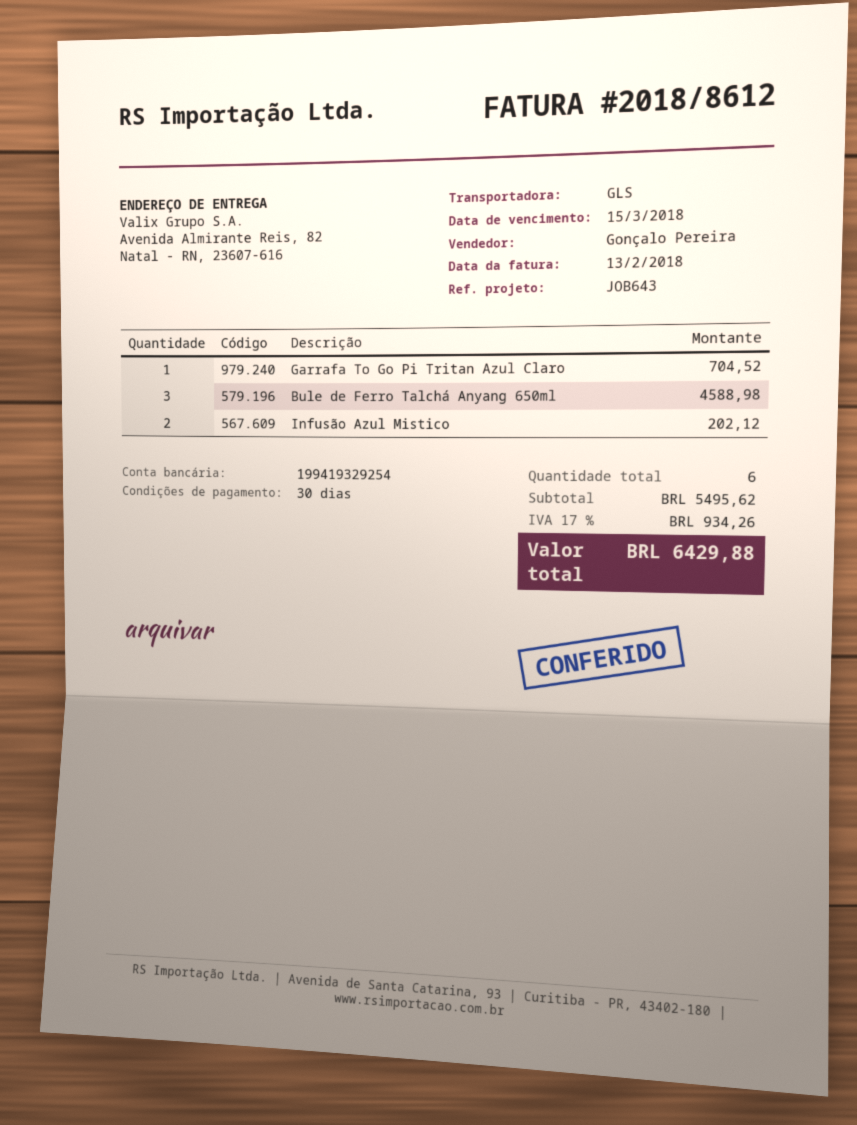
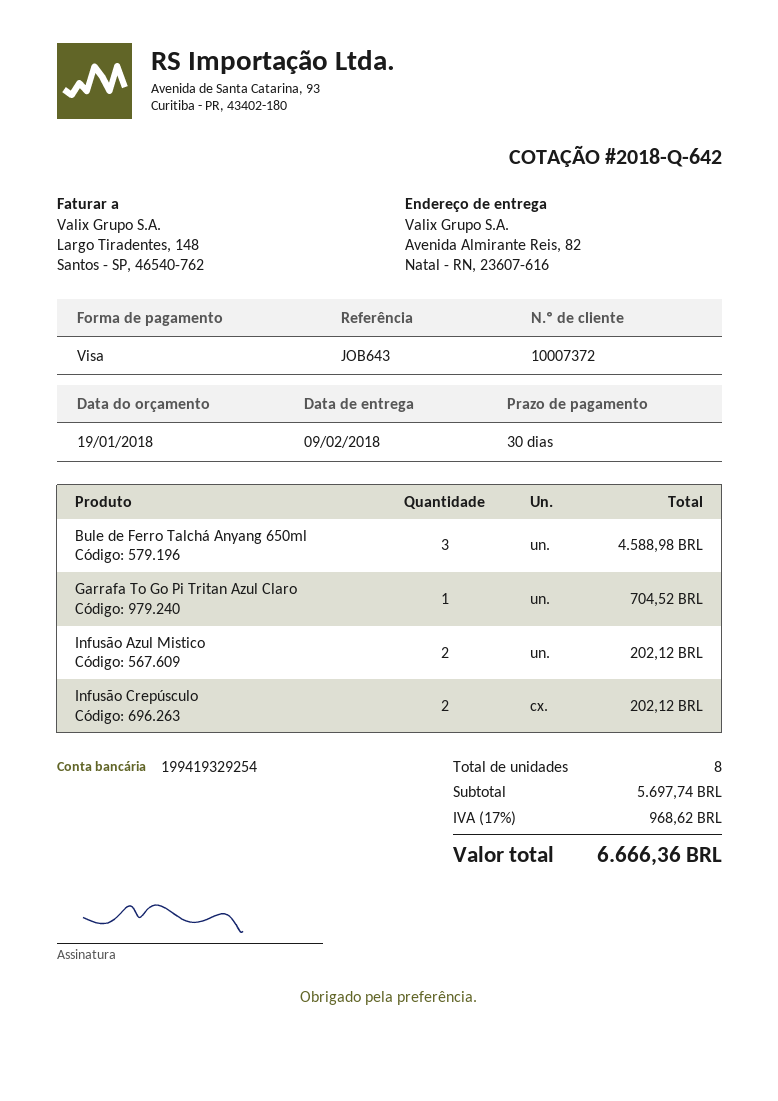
Infusão Crepúsculo: none -> 2 for 202.12
total quantity: 6 -> 8
subtotal: 5495.62 -> 5697.74
tax: 17% = 934.26 -> 17% = 968.62
total: 6429.88 -> 6666.36

